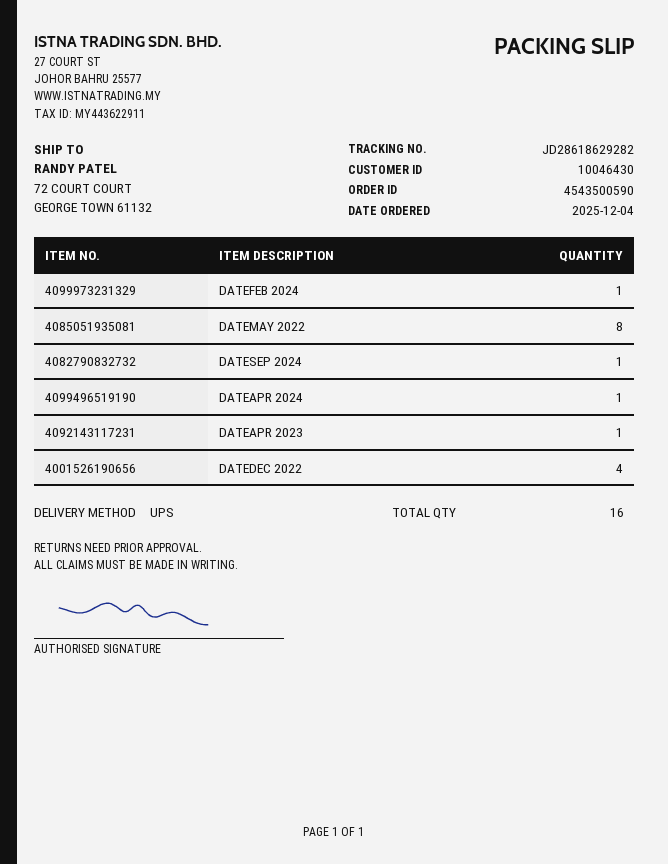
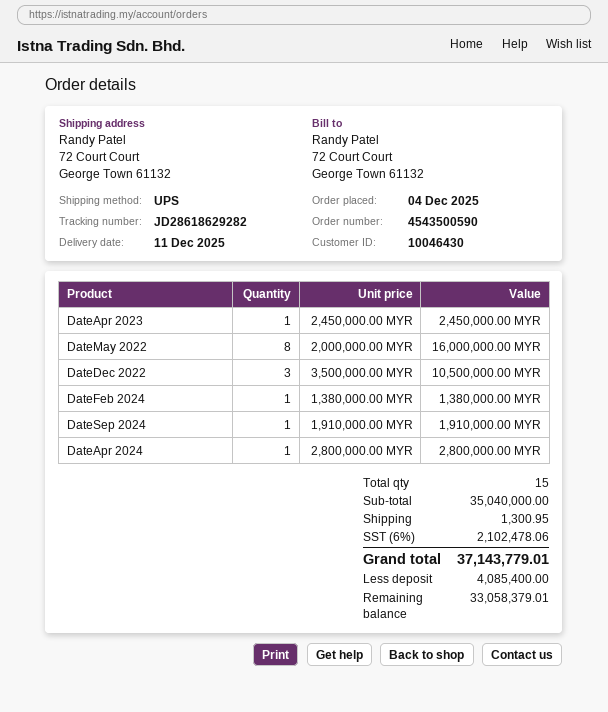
DATEDEC 2022: 4 -> 3
total quantity: 16 -> 15

